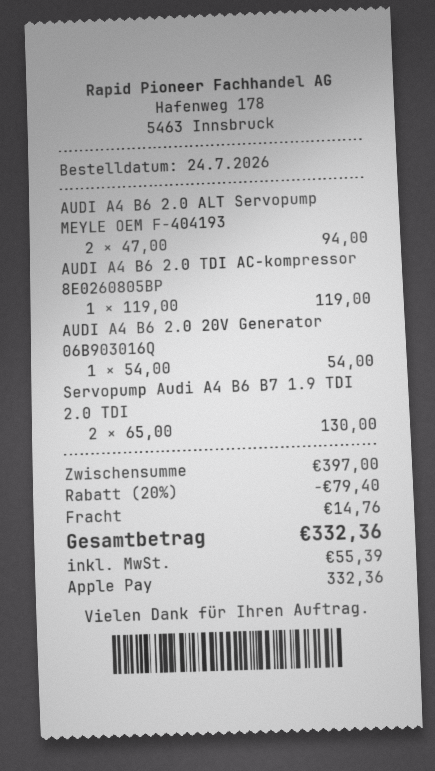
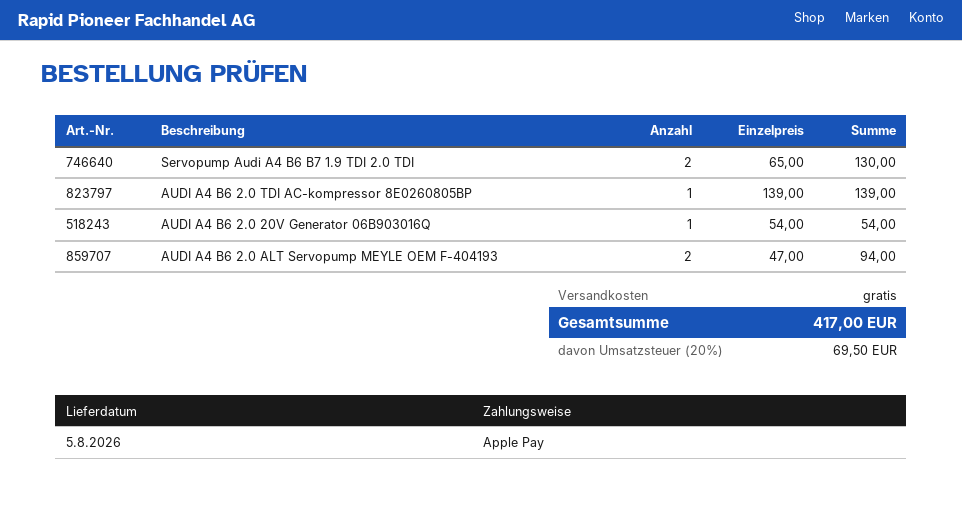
AUDI A4 B6 2.0 TDI AC-kompressor 8E0260805BP: 1 x 119.00 = 119.00 -> 1 x 139.00 = 139.00
discount: 20% = 79.40 -> none
shipping: 14.76 -> 0.00
tax: 55.39 -> 69.50
total: 332.36 -> 417.00

